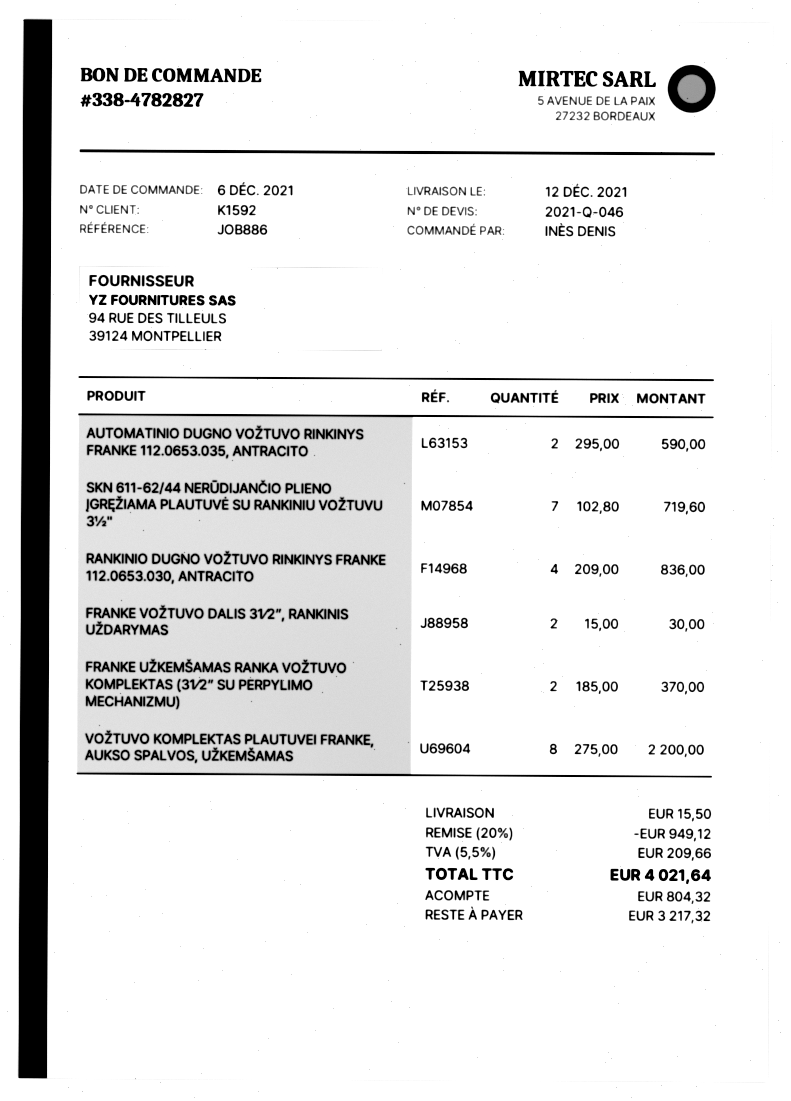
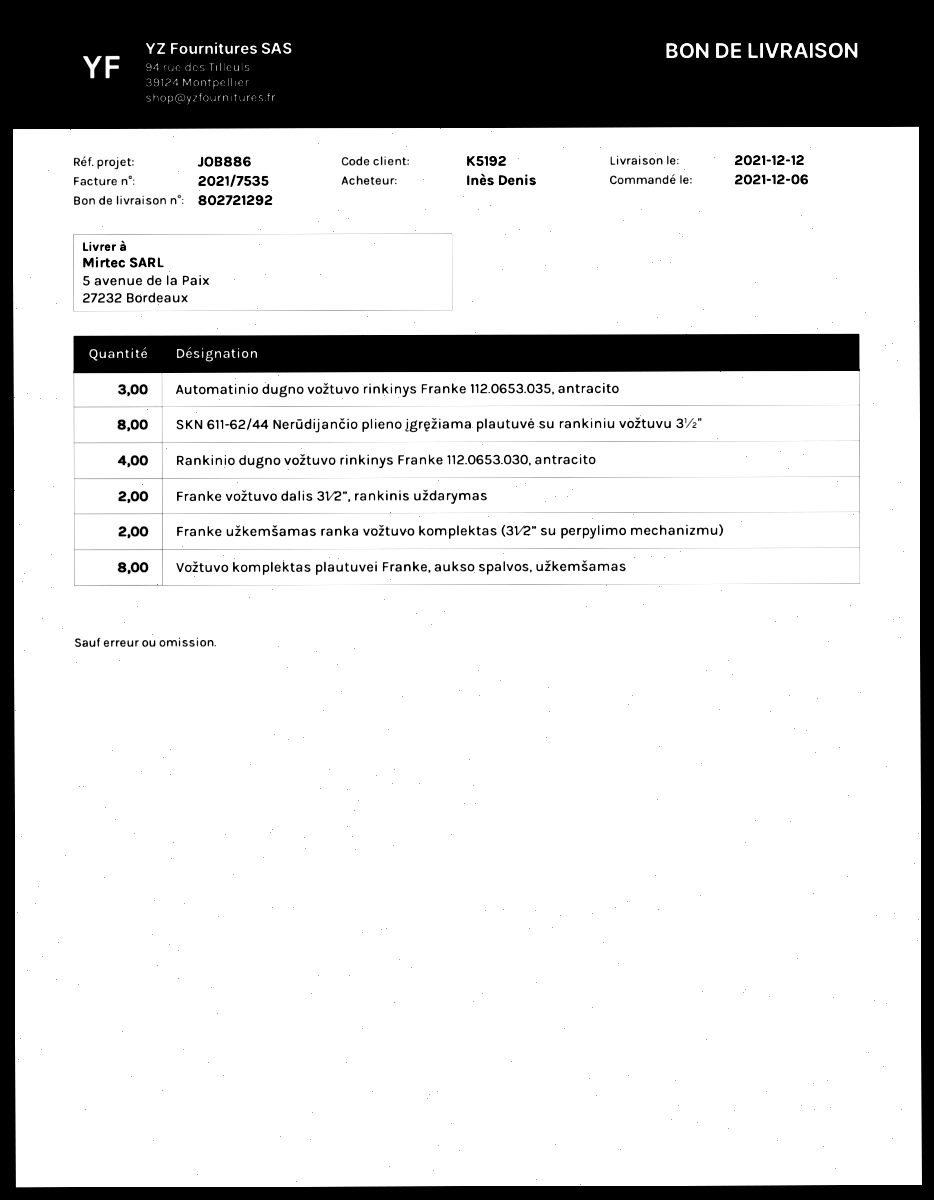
customer number: K1592 -> K5192
AUTOMATINIO DUGNO VOŽTUVO RINKINYS FRANKE 112.0653.035, ANTRACITO: 2 -> 3
SKN 611-62/44 NERŪDIJANČIO PLIENO ĮGRĘŽIAMA PLAUTUVĖ SU RANKINIU VOŽTUVU 3½'': 7 -> 8

